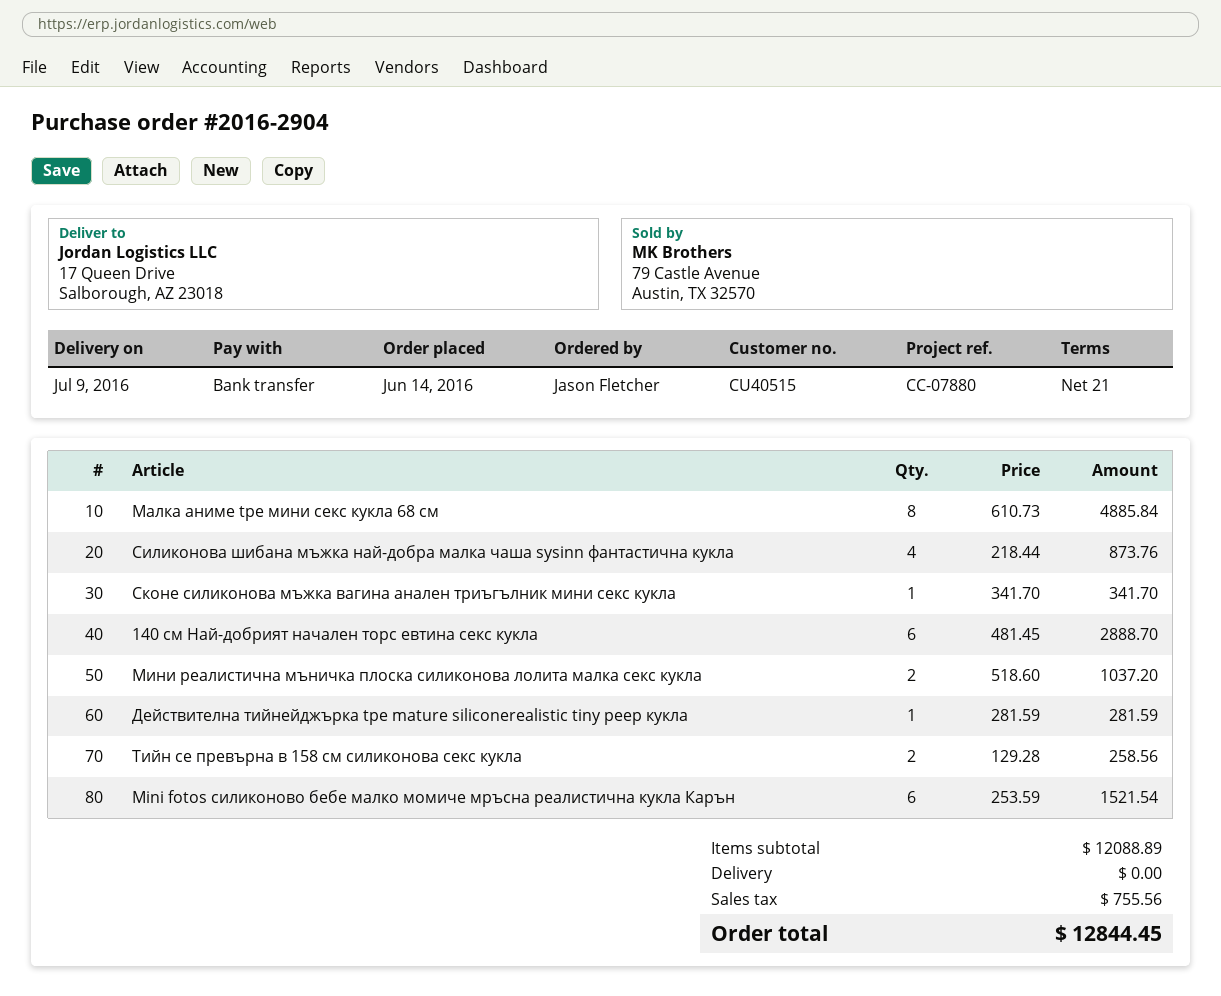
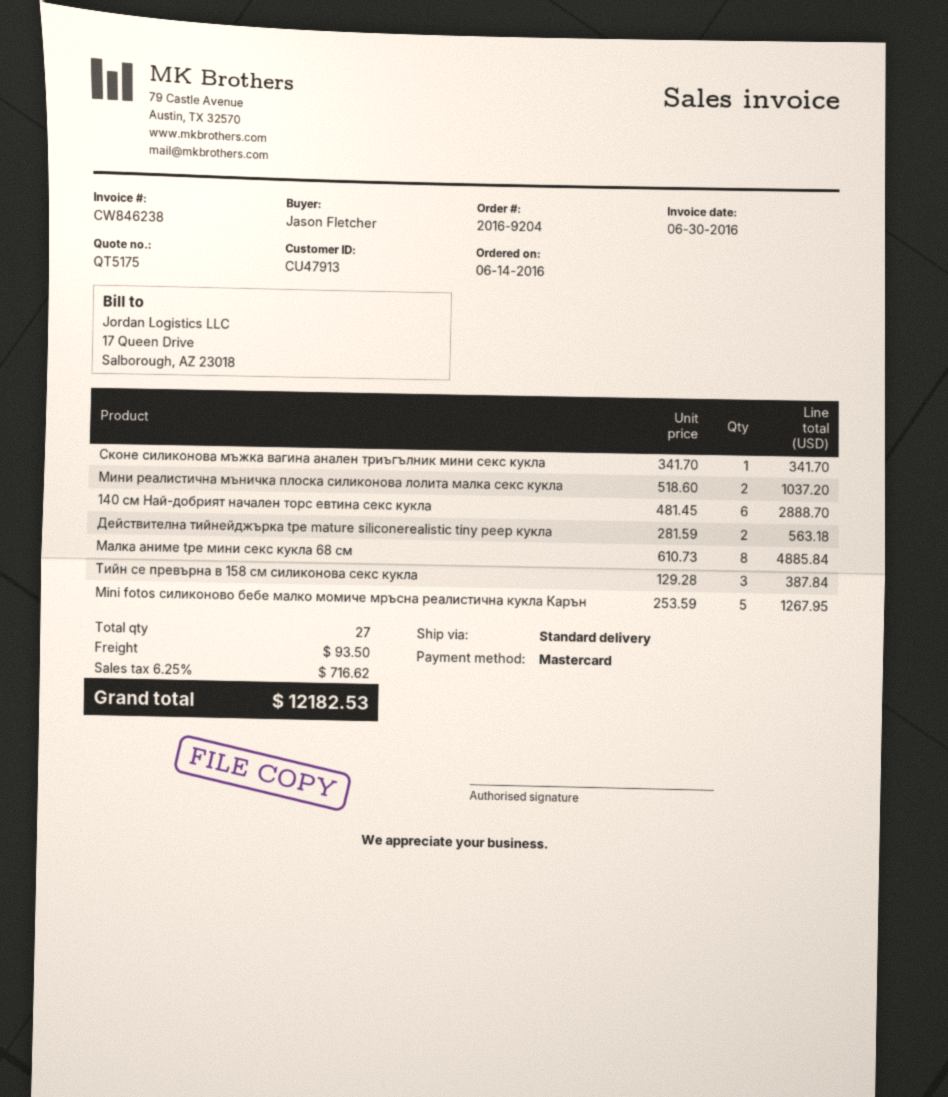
order number: 2016-2904 -> 2016-9204
customer number: CU40515 -> CU47913
payment method: bank transfer -> Mastercard
Силиконова шибана мъжка най-добра малка чаша sysinn фантастична кукла: 4 x 218.44 = 873.76 -> none
Действителна тийнейджърка tpe mature siliconerealistic tiny peep кукла: 1 x 281.59 = 281.59 -> 2 x 281.59 = 563.18
Тийн се превърна в 158 см силиконова секс кукла: 2 x 129.28 = 258.56 -> 3 x 129.28 = 387.84
Mini fotos силиконово бебе малко момиче мръсна реалистична кукла Карън: 6 x 253.59 = 1521.54 -> 5 x 253.59 = 1267.95
shipping: 0.00 -> 93.50
tax: 755.56 -> 716.62
total: 12844.45 -> 12182.53

